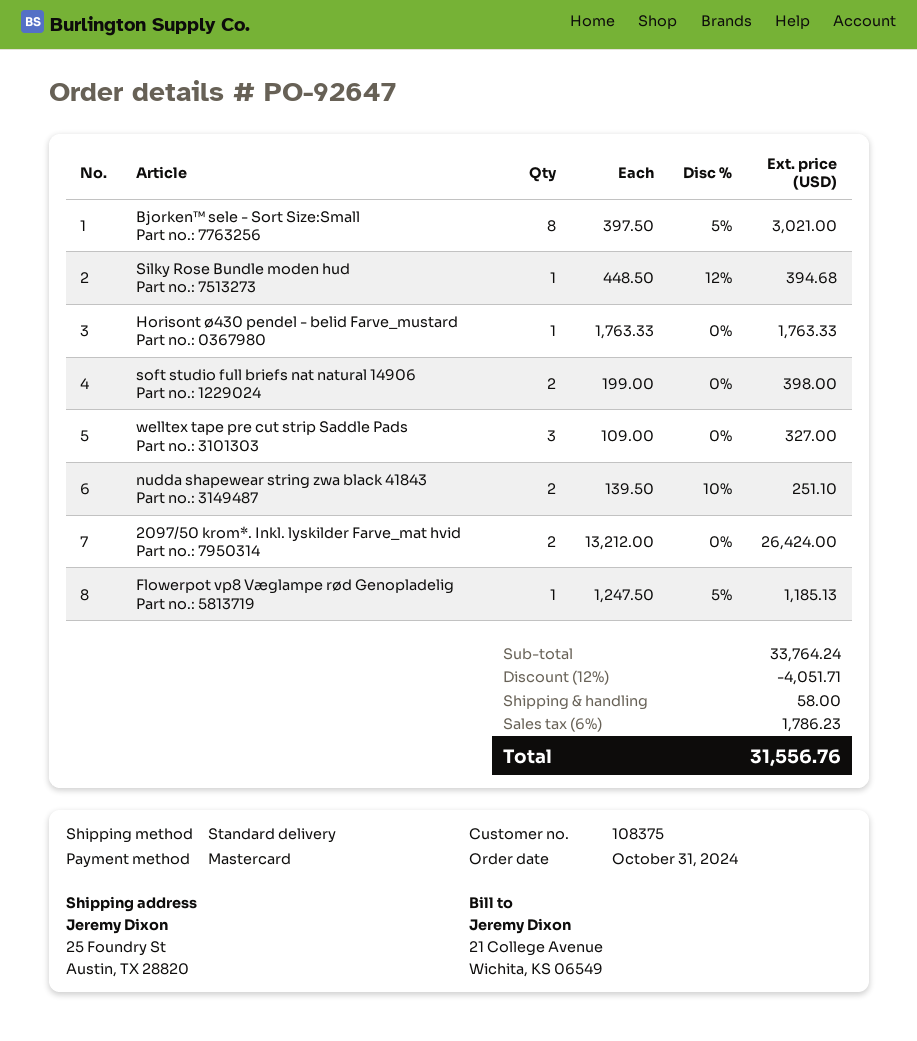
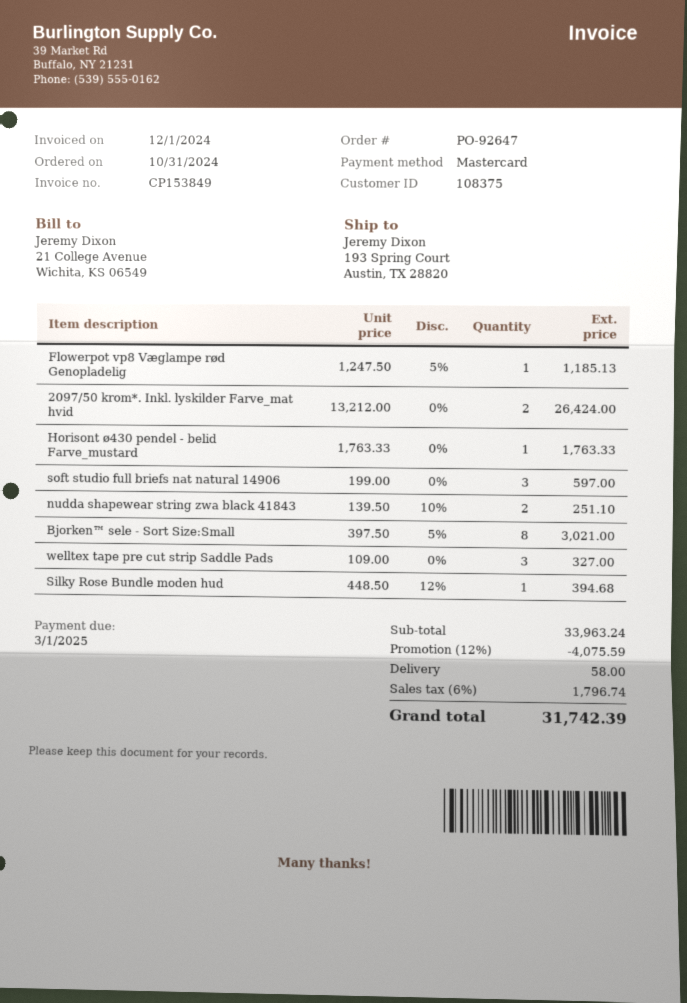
ship to: 25 Foundry St, Austin, TX 28820 -> 193 Spring Court, Austin, TX 28820
soft studio full briefs nat natural 14906: 2 x 199.00 = 398.00 -> 3 x 199.00 = 597.00
subtotal: 33764.24 -> 33963.24
discount: 12% = 4051.71 -> 12% = 4075.59
tax: 6% = 1786.23 -> 6% = 1796.74
total: 31556.76 -> 31742.39

